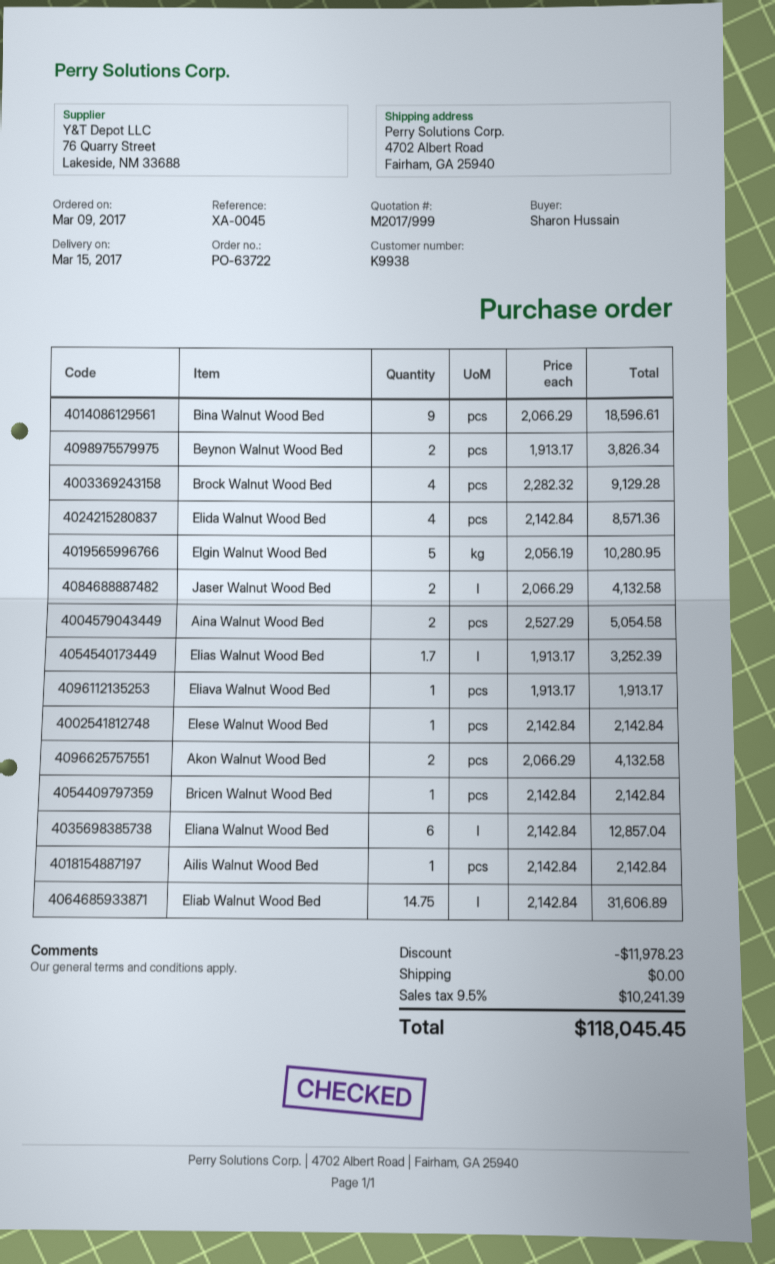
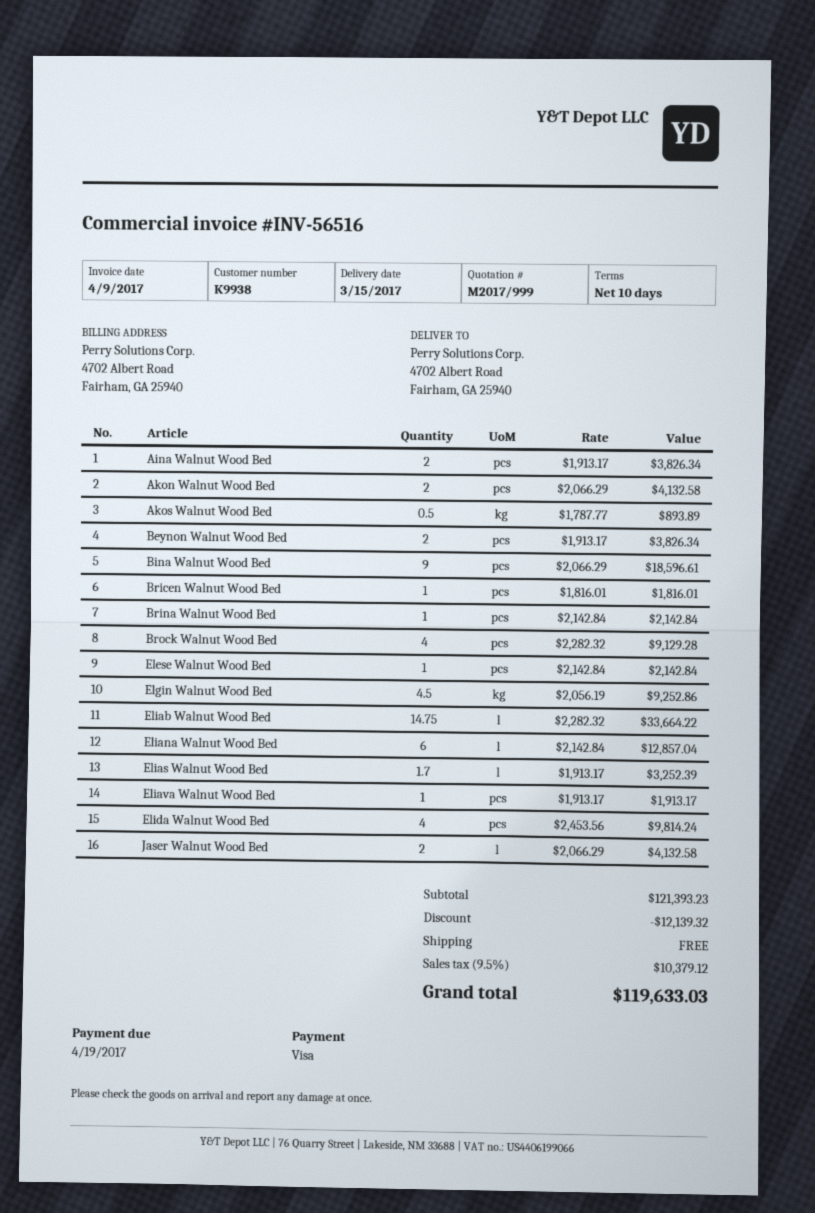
Elida Walnut Wood Bed: 4 x 2142.84 = 8571.36 -> 4 x 2453.56 = 9814.24
Elgin Walnut Wood Bed: 5 x 2056.19 = 10280.95 -> 4.5 x 2056.19 = 9252.86
Aina Walnut Wood Bed: 2 x 2527.29 = 5054.58 -> 2 x 1913.17 = 3826.34
Bricen Walnut Wood Bed: 1 x 2142.84 = 2142.84 -> 1 x 1816.01 = 1816.01
Ailis Walnut Wood Bed: 1 x 2142.84 = 2142.84 -> none
Eliab Walnut Wood Bed: 14.75 x 2142.84 = 31606.89 -> 14.75 x 2282.32 = 33664.22
Akos Walnut Wood Bed: none -> 0.5 x 1787.77 = 893.89
Brina Walnut Wood Bed: none -> 1 x 2142.84 = 2142.84
discount: 11978.23 -> 12139.32
tax: 9.5% = 10241.39 -> 9.5% = 10379.12
total: 118045.45 -> 119633.03

